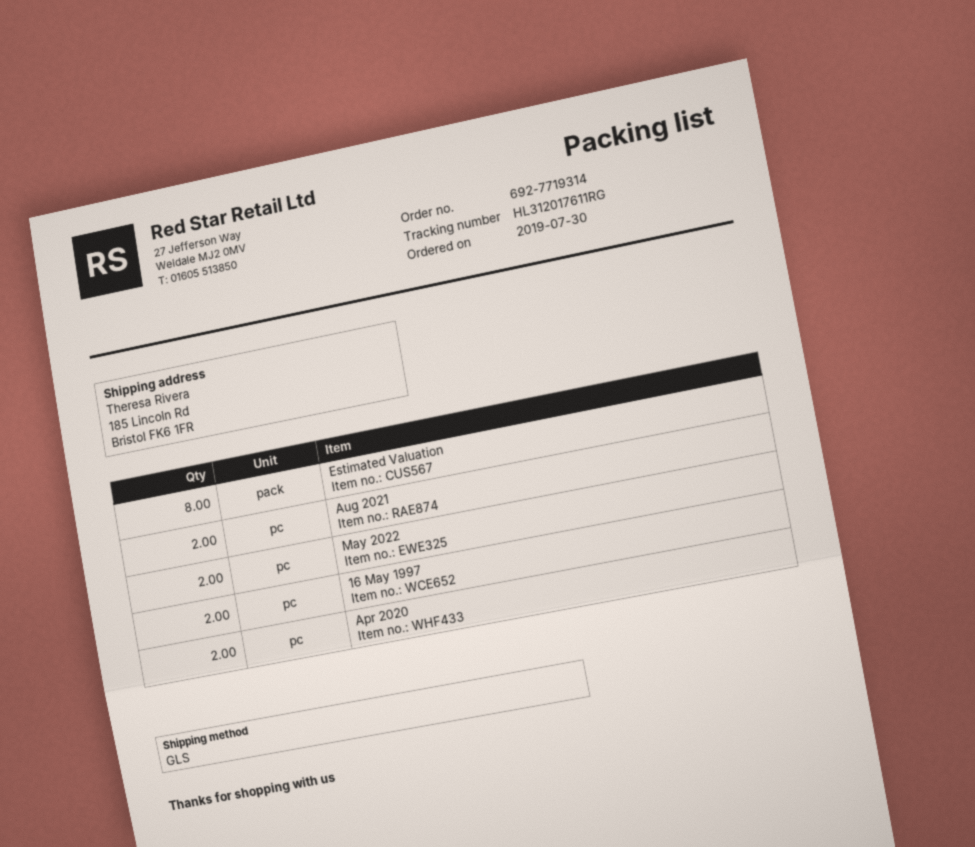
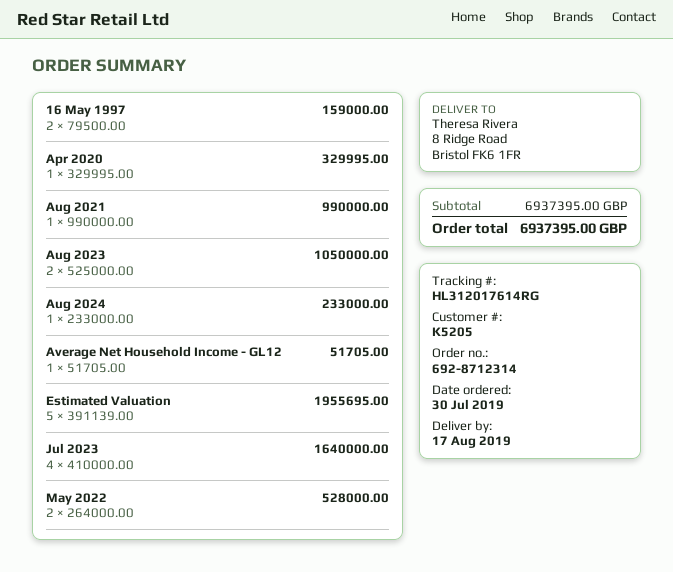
order number: 692-7719314 -> 692-8712314
tracking number: HL312017611RG -> HL312017614RG
ship to: 185 Lincoln Rd, Bristol FK6 1FR -> 8 Ridge Road, Bristol FK6 1FR
Estimated Valuation: 8 -> 5
Aug 2021: 2 -> 1
Apr 2020: 2 -> 1
Aug 2023: none -> 2
Aug 2024: none -> 1
Average Net Household Income - GL12: none -> 1
Jul 2023: none -> 4

